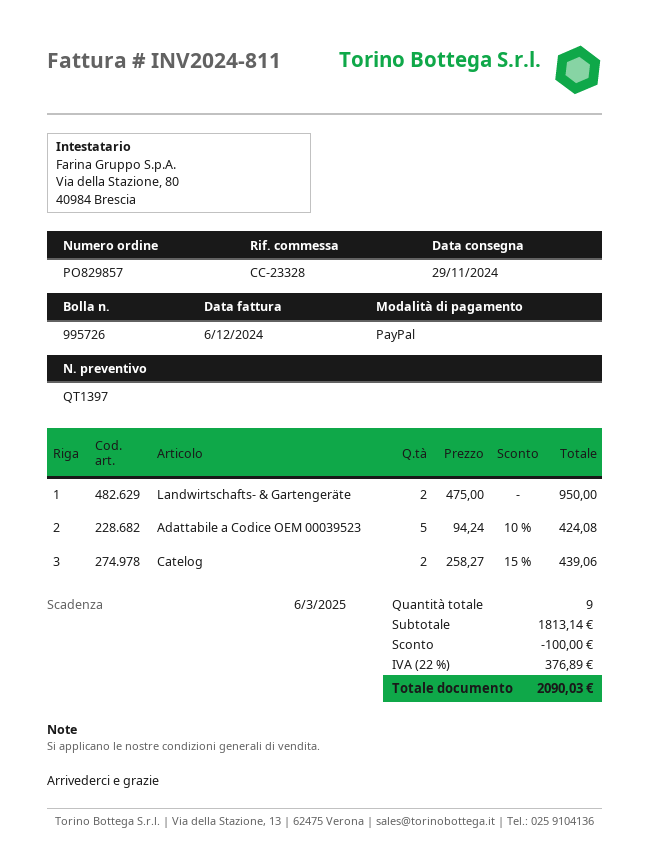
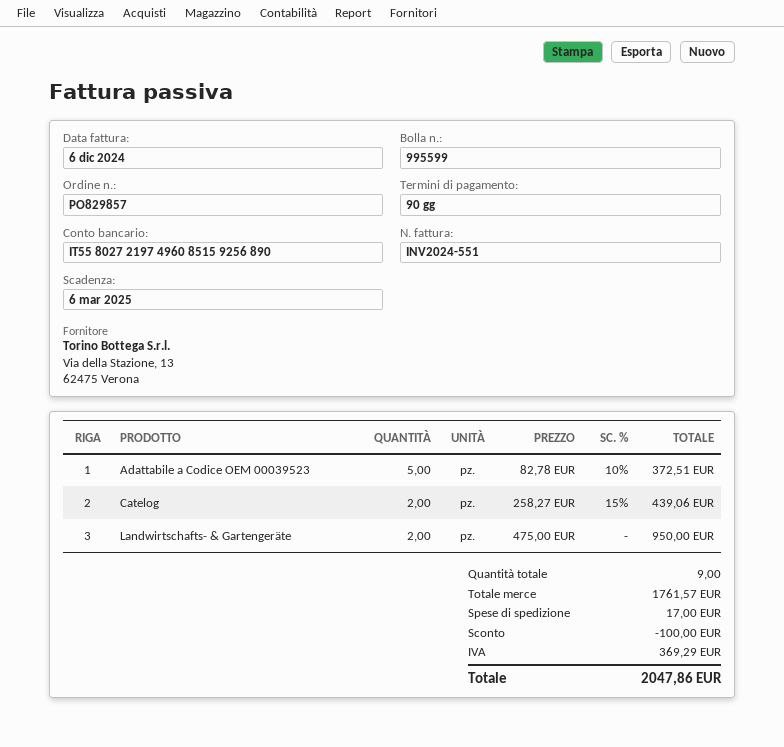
delivery note number: 995726 -> 995599
invoice number: INV2024-811 -> INV2024-551
Adattabile a Codice OEM 00039523: 5 x 94.24 - 10% = 424.08 -> 5 x 82.78 - 10% = 372.51
subtotal: 1813.14 -> 1761.57
shipping: none -> 17.00
tax: 376.89 -> 369.29
total: 2090.03 -> 2047.86

